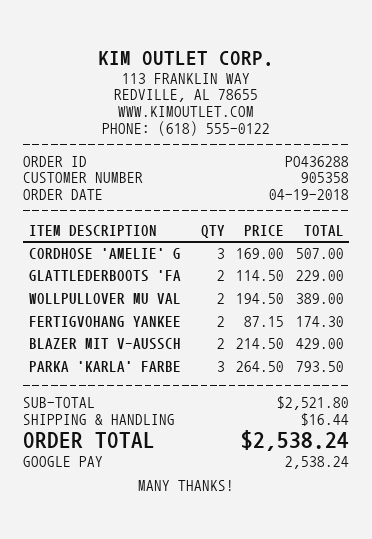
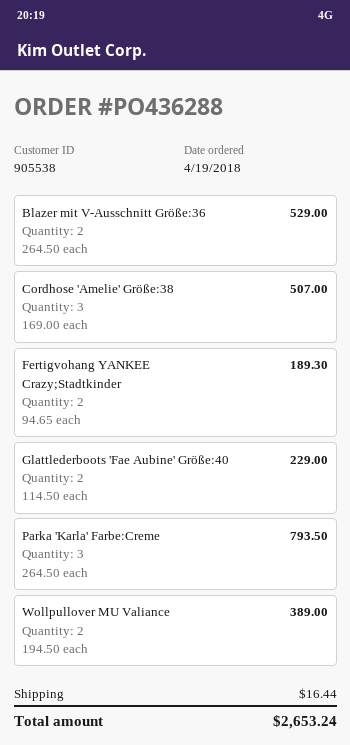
customer number: 905358 -> 905538
FERTIGVOHANG YANKEE: 2 x 87.15 = 174.30 -> 2 x 94.65 = 189.30
BLAZER MIT V-AUSSCH: 2 x 214.50 = 429.00 -> 2 x 264.50 = 529.00
total: 2538.24 -> 2653.24

